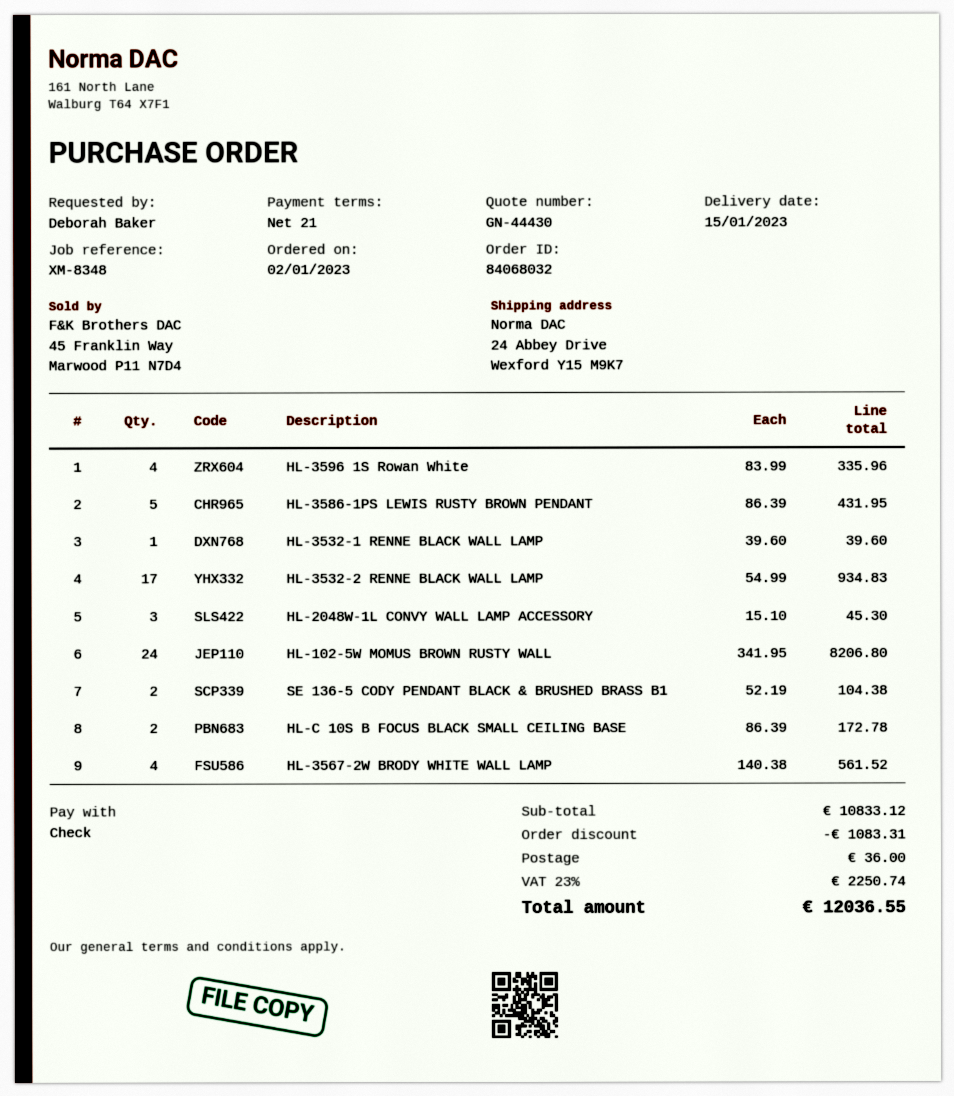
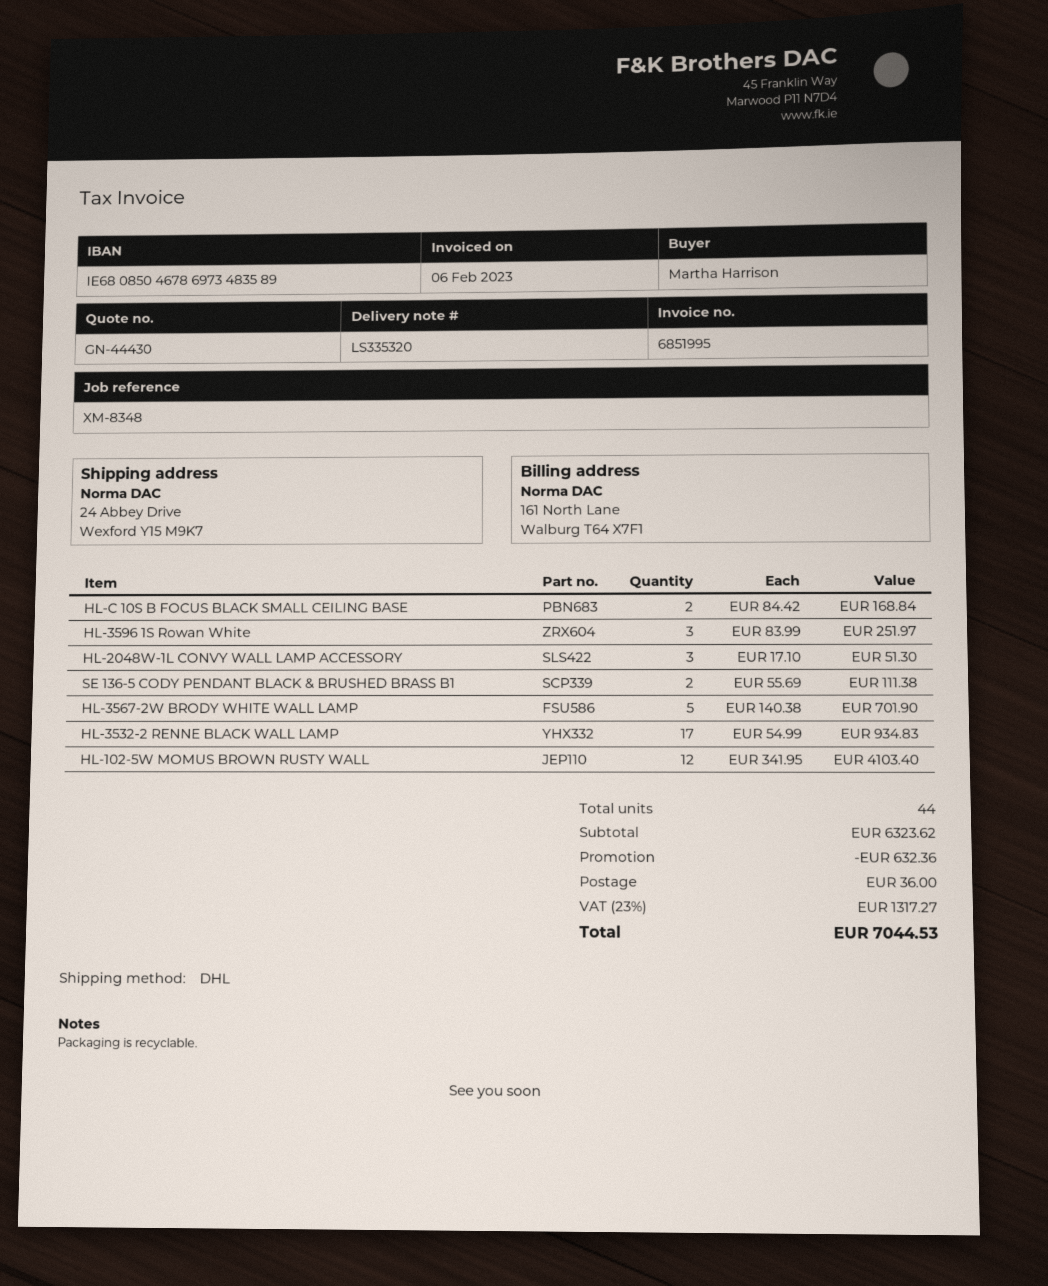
ordered by: Deborah Baker -> Martha Harrison
HL-3596 1S Rowan White: 4 x 83.99 = 335.96 -> 3 x 83.99 = 251.97
HL-3586-1PS LEWIS RUSTY BROWN PENDANT: 5 x 86.39 = 431.95 -> none
HL-3532-1 RENNE BLACK WALL LAMP: 1 x 39.60 = 39.60 -> none
HL-2048W-1L CONVY WALL LAMP ACCESSORY: 3 x 15.10 = 45.30 -> 3 x 17.10 = 51.30
HL-102-5W MOMUS BROWN RUSTY WALL: 24 x 341.95 = 8206.80 -> 12 x 341.95 = 4103.40
SE 136-5 CODY PENDANT BLACK & BRUSHED BRASS B1: 2 x 52.19 = 104.38 -> 2 x 55.69 = 111.38
HL-C 10S B FOCUS BLACK SMALL CEILING BASE: 2 x 86.39 = 172.78 -> 2 x 84.42 = 168.84
HL-3567-2W BRODY WHITE WALL LAMP: 4 x 140.38 = 561.52 -> 5 x 140.38 = 701.90
subtotal: 10833.12 -> 6323.62
discount: 1083.31 -> 632.36
tax: 23% = 2250.74 -> 23% = 1317.27
total: 12036.55 -> 7044.53

